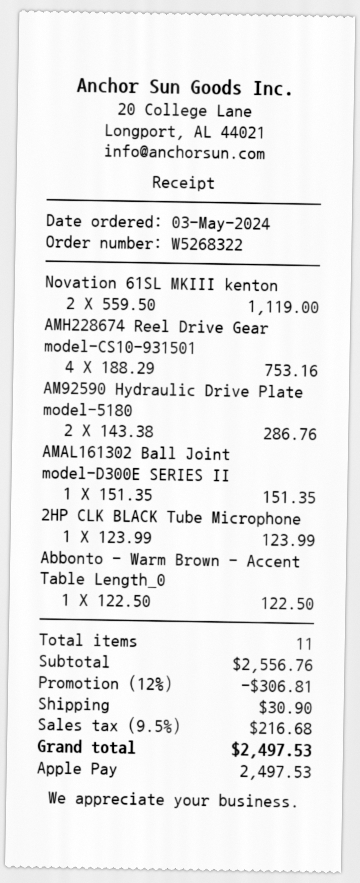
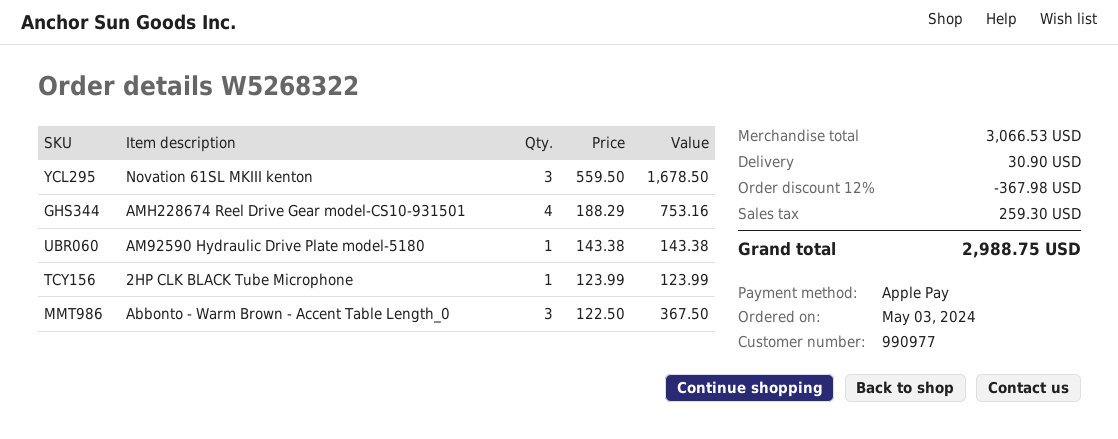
Novation 61SL MKIII kenton: 2 x 559.50 = 1119.00 -> 3 x 559.50 = 1678.50
AM92590 Hydraulic Drive Plate model-5180: 2 x 143.38 = 286.76 -> 1 x 143.38 = 143.38
AMAL161302 Ball Joint model-D300E SERIES II: 1 x 151.35 = 151.35 -> none
Abbonto - Warm Brown - Accent Table Length_0: 1 x 122.50 = 122.50 -> 3 x 122.50 = 367.50
subtotal: 2556.76 -> 3066.53
discount: 12% = 306.81 -> 12% = 367.98
tax: 216.68 -> 259.30
total: 2497.53 -> 2988.75

